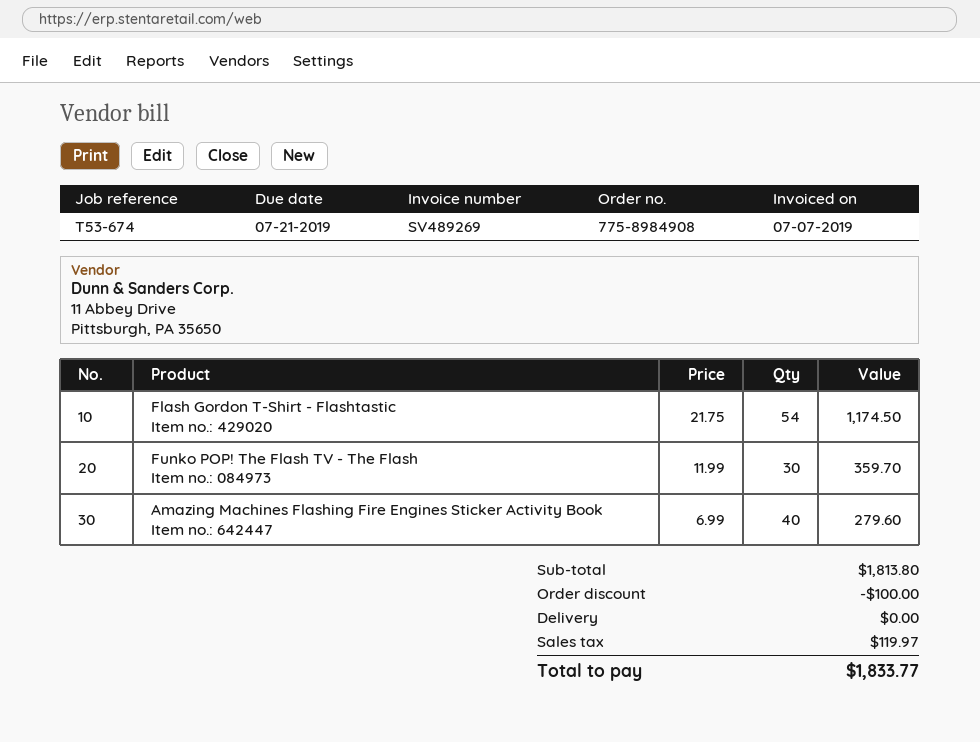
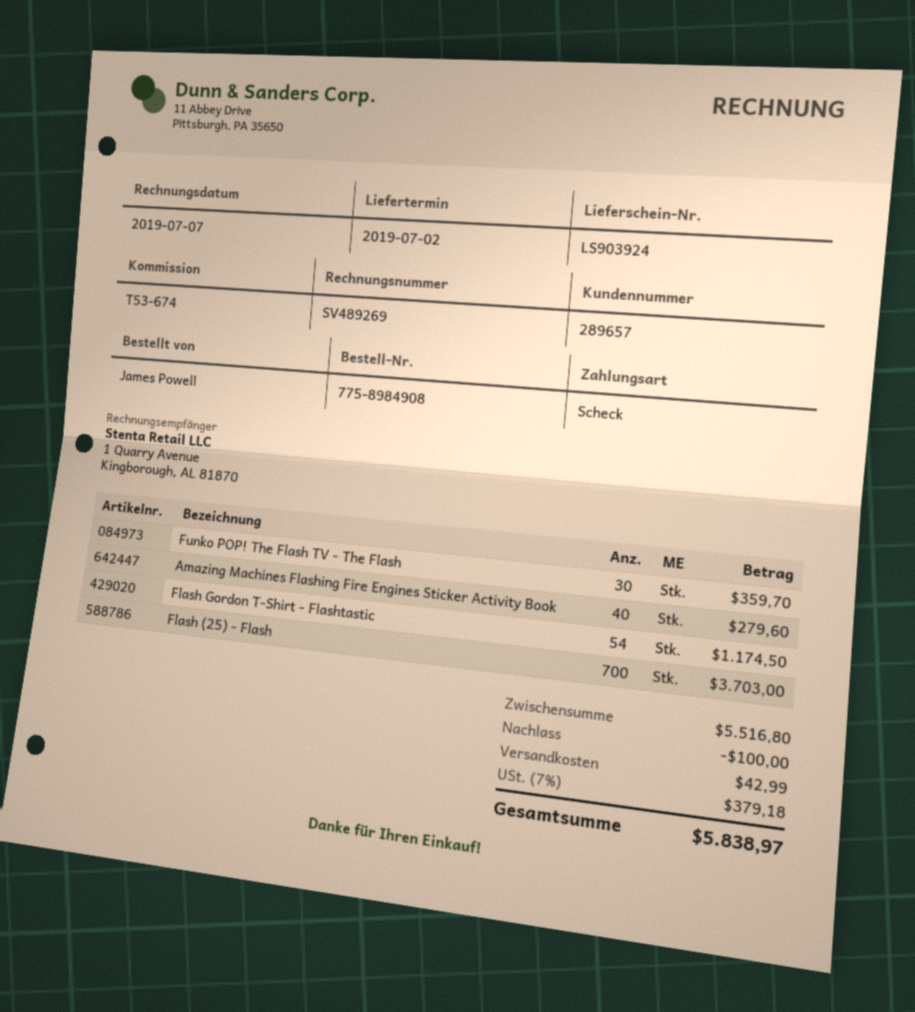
Flash (25) - Flash: none -> 700 for 3703.00
subtotal: 1813.80 -> 5516.80
shipping: 0.00 -> 42.99
tax: 119.97 -> 379.18
total: 1833.77 -> 5838.97

